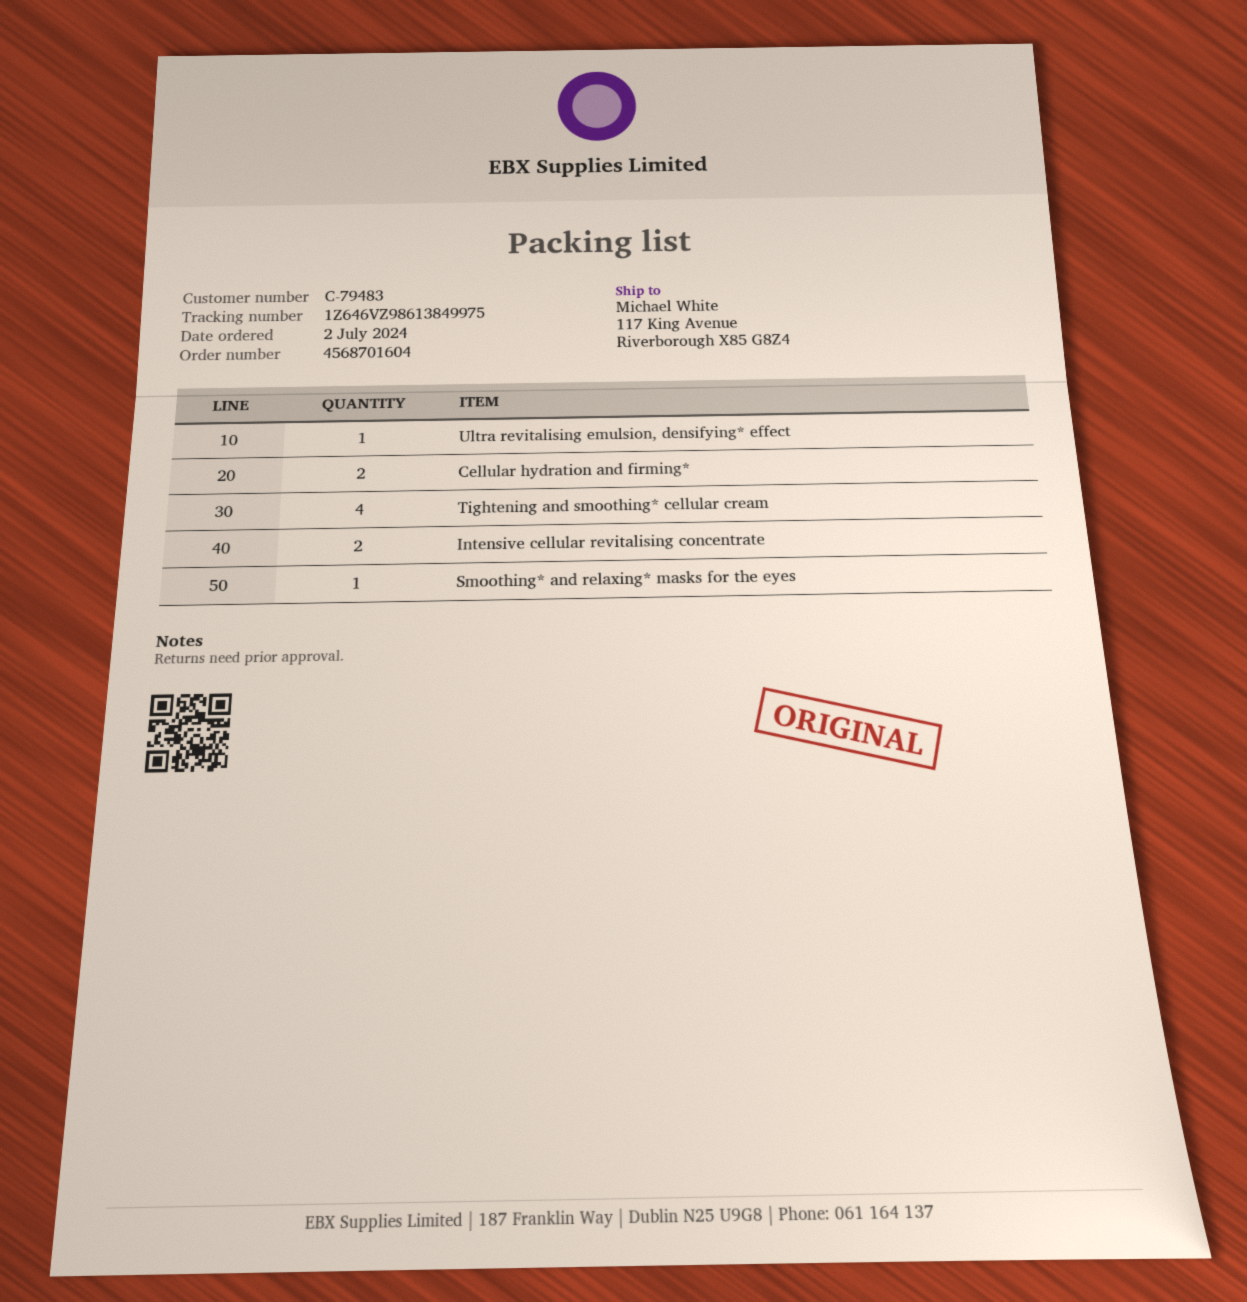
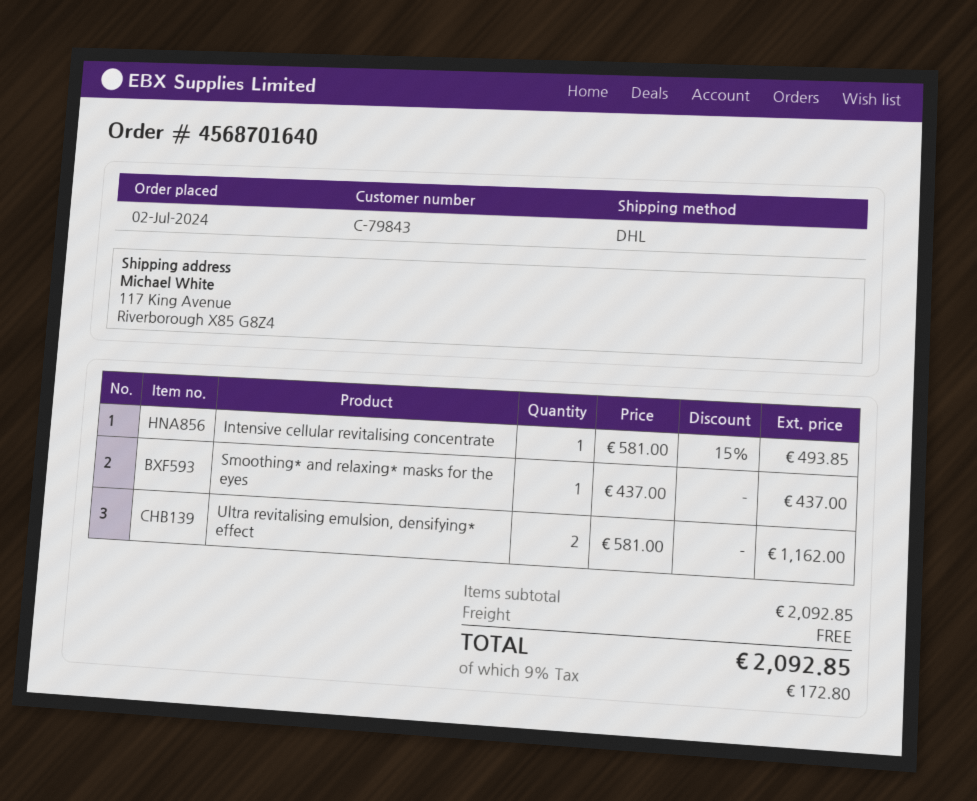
order number: 4568701604 -> 4568701640
customer number: C-79483 -> C-79843
Ultra revitalising emulsion, densifying* effect: 1 -> 2
Cellular hydration and firming*: 2 -> none
Tightening and smoothing* cellular cream: 4 -> none
Intensive cellular revitalising concentrate: 2 -> 1

